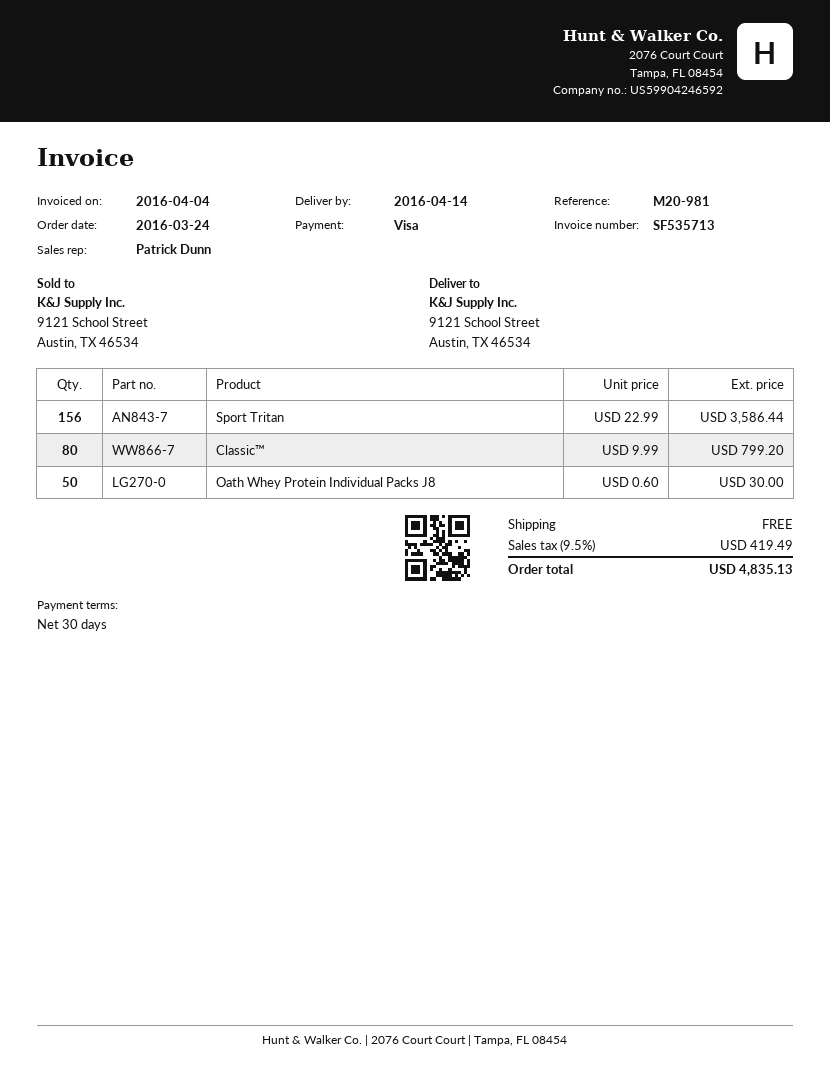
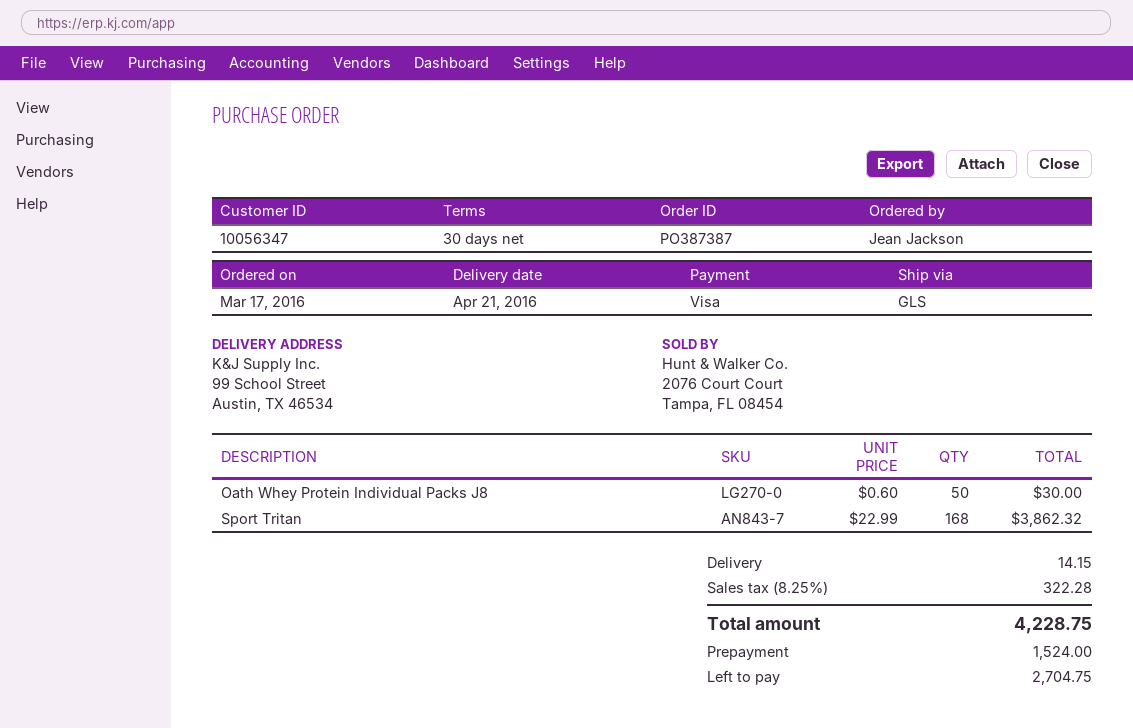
order date: 2016-03-24 -> 2016-03-17
delivery date: 2016-04-14 -> 2016-04-21
ship to: 9121 School Street, Austin, TX 46534 -> 99 School Street, Austin, TX 46534
Sport Tritan: 156 x 22.99 = 3586.44 -> 168 x 22.99 = 3862.32
Classic™: 80 x 9.99 = 799.20 -> none
shipping: 0.00 -> 14.15
tax: 9.5% = 419.49 -> 8.25% = 322.28
total: 4835.13 -> 4228.75

